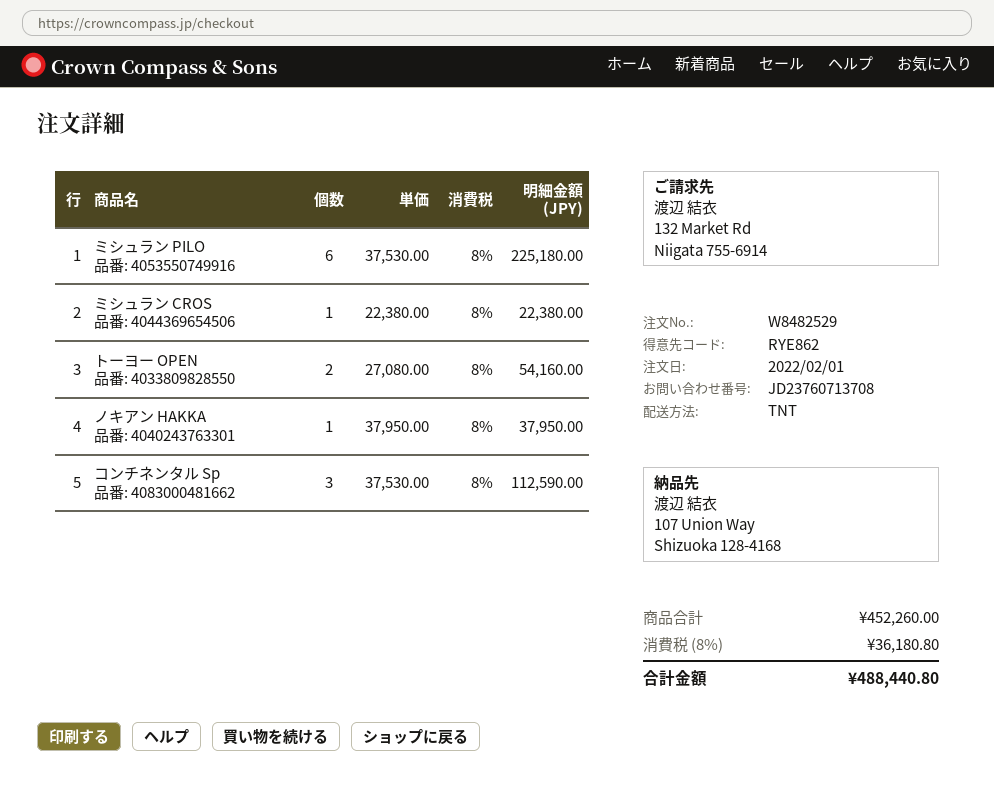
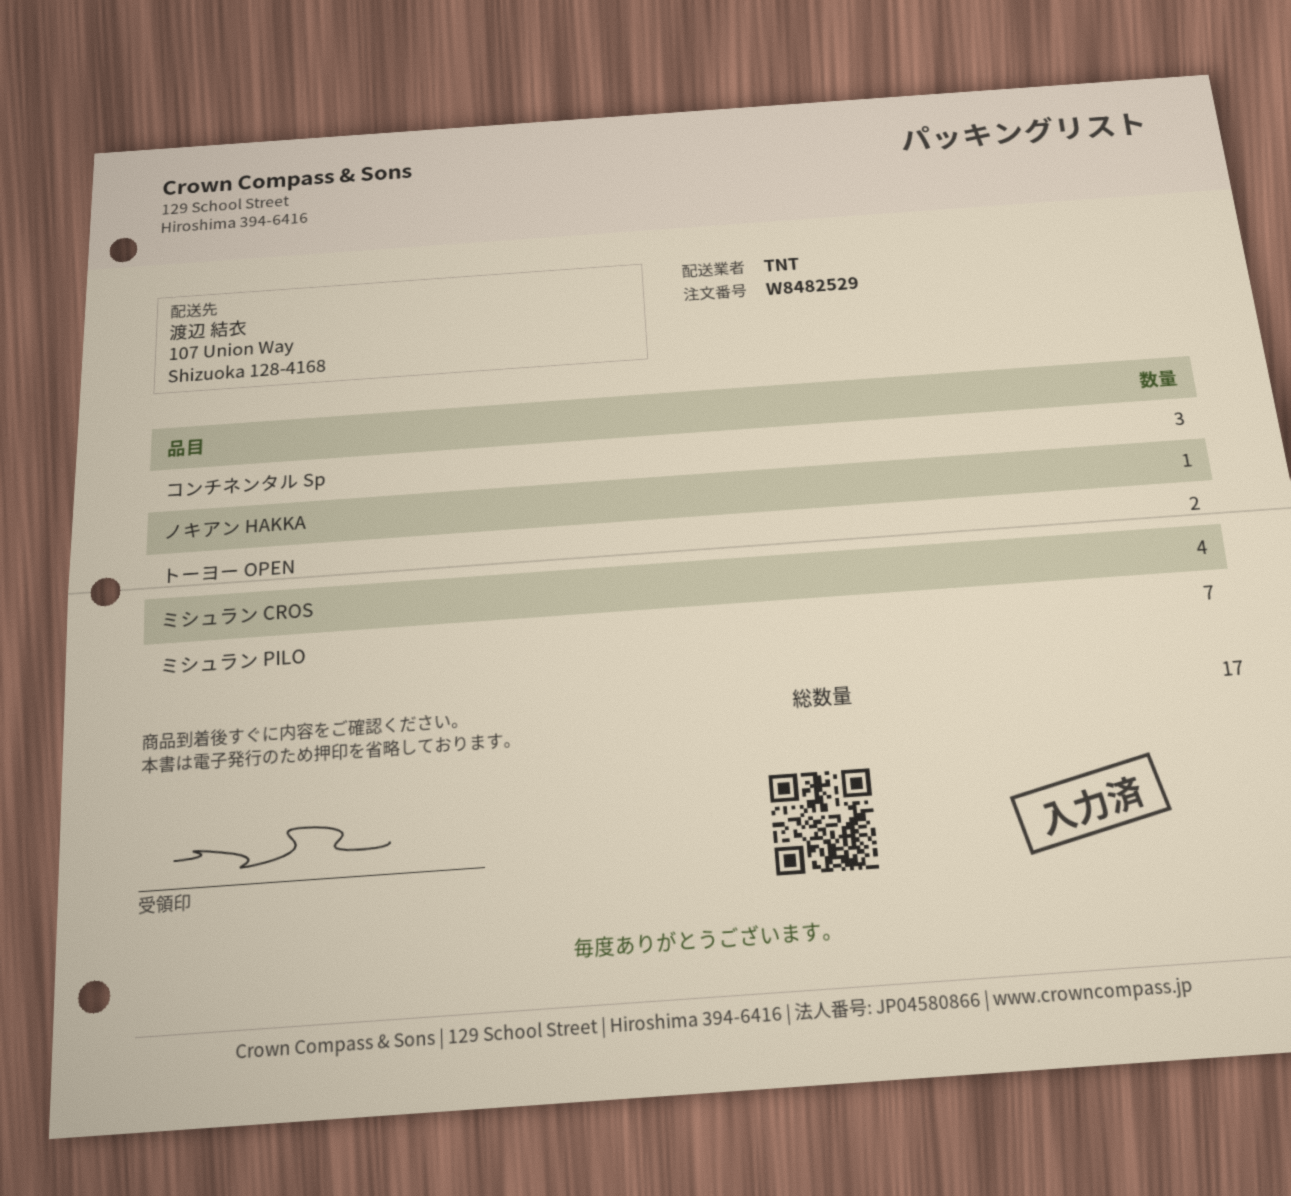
ミシュラン PILO: 6 -> 7
ミシュラン CROS: 1 -> 4

